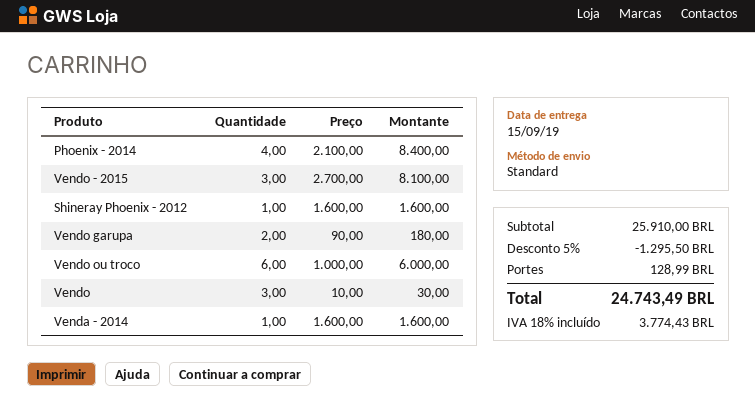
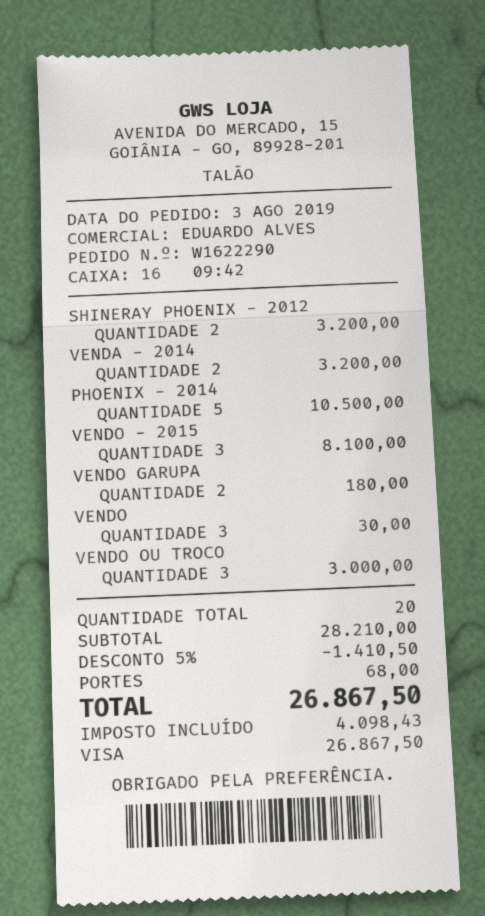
Phoenix - 2014: 4 for 8400.00 -> 5 for 10500.00
Shineray Phoenix - 2012: 1 for 1600.00 -> 2 for 3200.00
Vendo ou troco: 6 for 6000.00 -> 3 for 3000.00
Venda - 2014: 1 for 1600.00 -> 2 for 3200.00
subtotal: 25910.00 -> 28210.00
discount: 5% = 1295.50 -> 5% = 1410.50
shipping: 128.99 -> 68.00
tax: 3774.43 -> 4098.43
total: 24743.49 -> 26867.50

